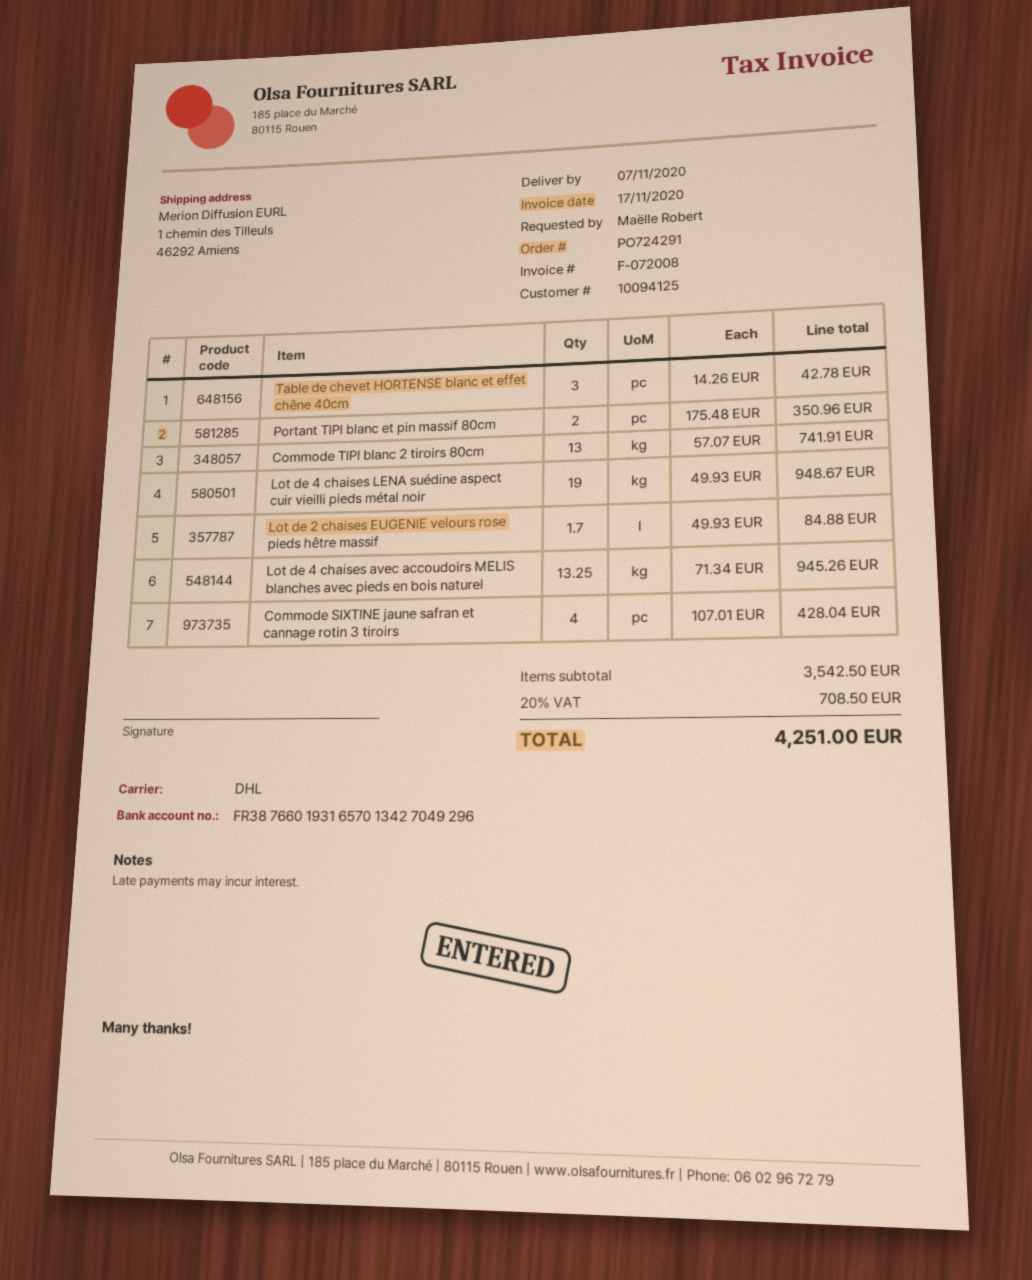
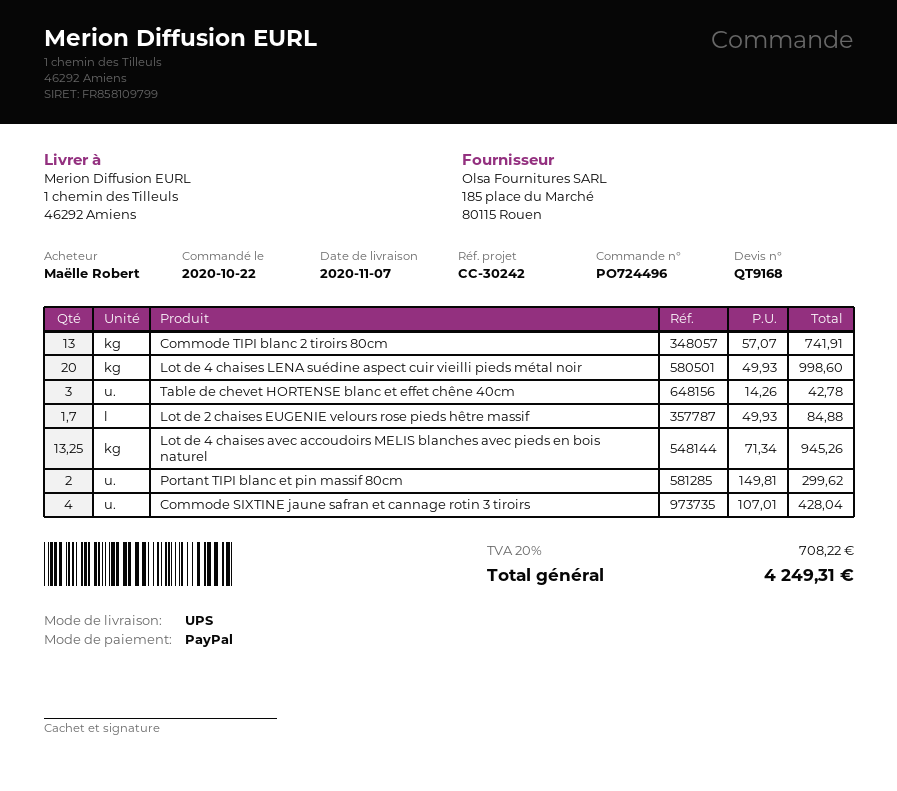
order number: PO724291 -> PO724496
shipping method: DHL -> UPS
Portant TIPI blanc et pin massif 80cm: 2 x 175.48 = 350.96 -> 2 x 149.81 = 299.62
Lot de 4 chaises LENA suédine aspect cuir vieilli pieds métal noir: 19 x 49.93 = 948.67 -> 20 x 49.93 = 998.60
tax: 20% = 708.50 -> 20% = 708.22
total: 4251.00 -> 4249.31

